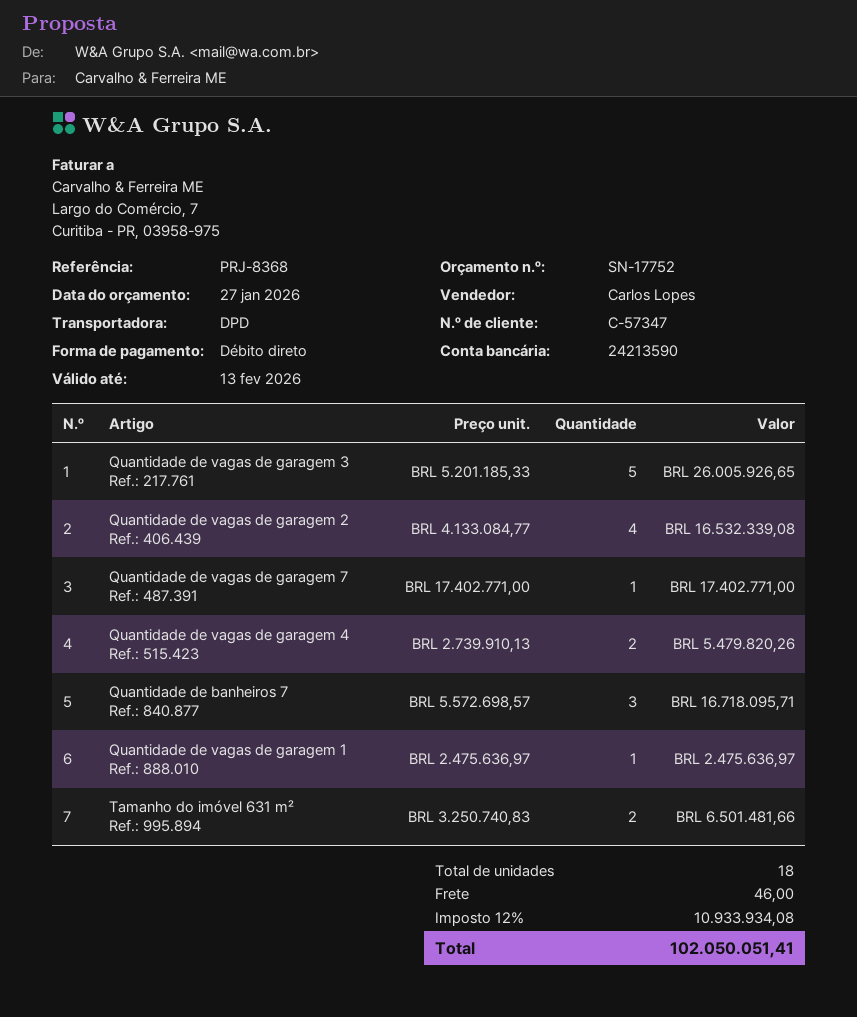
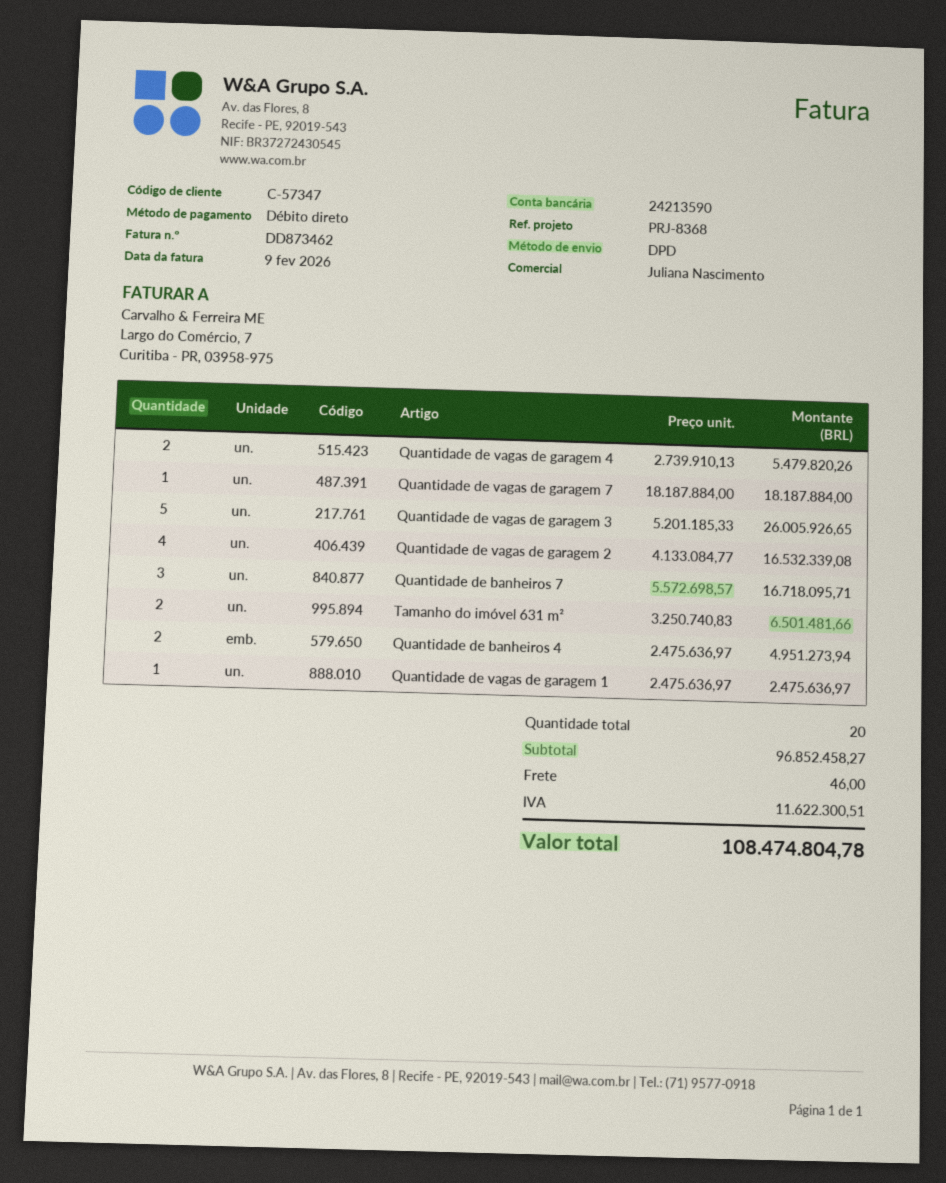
sales rep: Carlos Lopes -> Juliana Nascimento
Quantidade de vagas de garagem 7: 1 x 17402771.00 = 17402771.00 -> 1 x 18187884.00 = 18187884.00
Quantidade de banheiros 4: none -> 2 x 2475636.97 = 4951273.94
total quantity: 18 -> 20
tax: 10933934.08 -> 11622300.51
total: 102050051.41 -> 108474804.78

